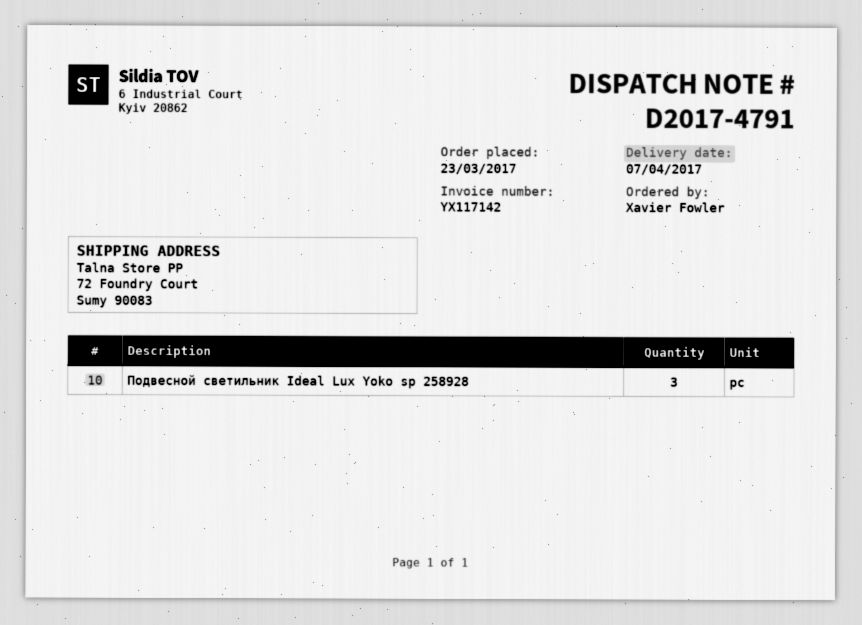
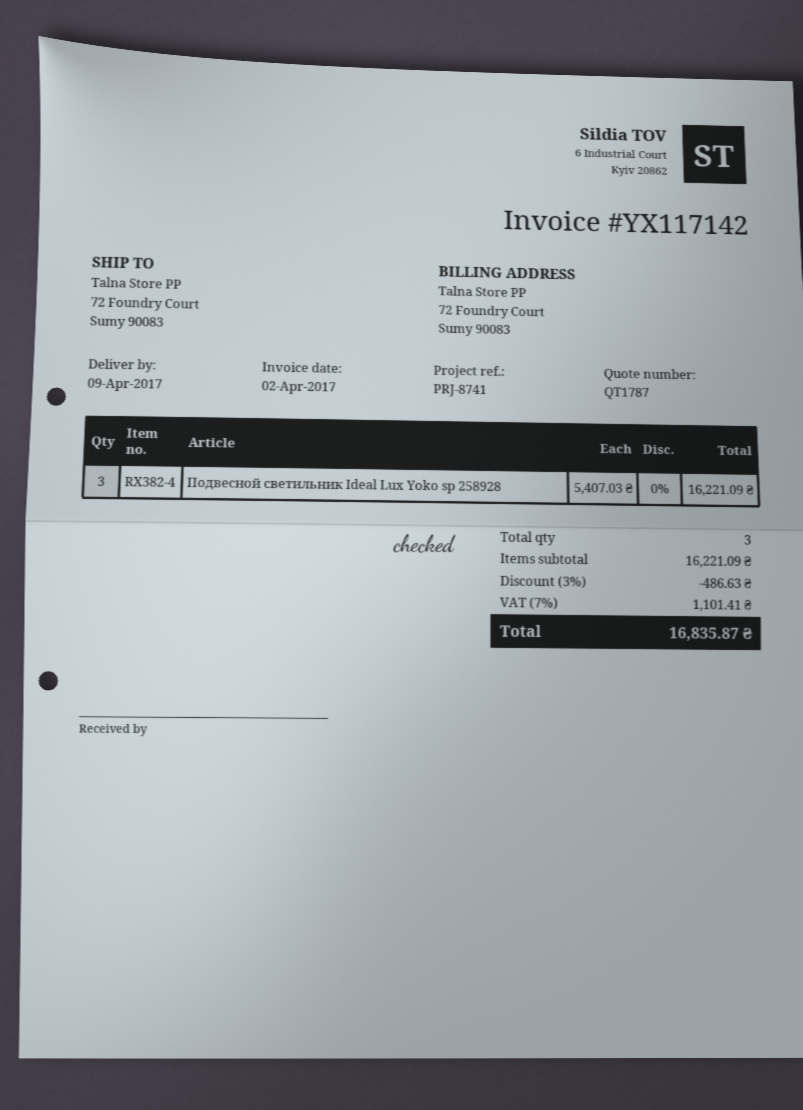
delivery date: 2017-04-07 -> 2017-04-09

